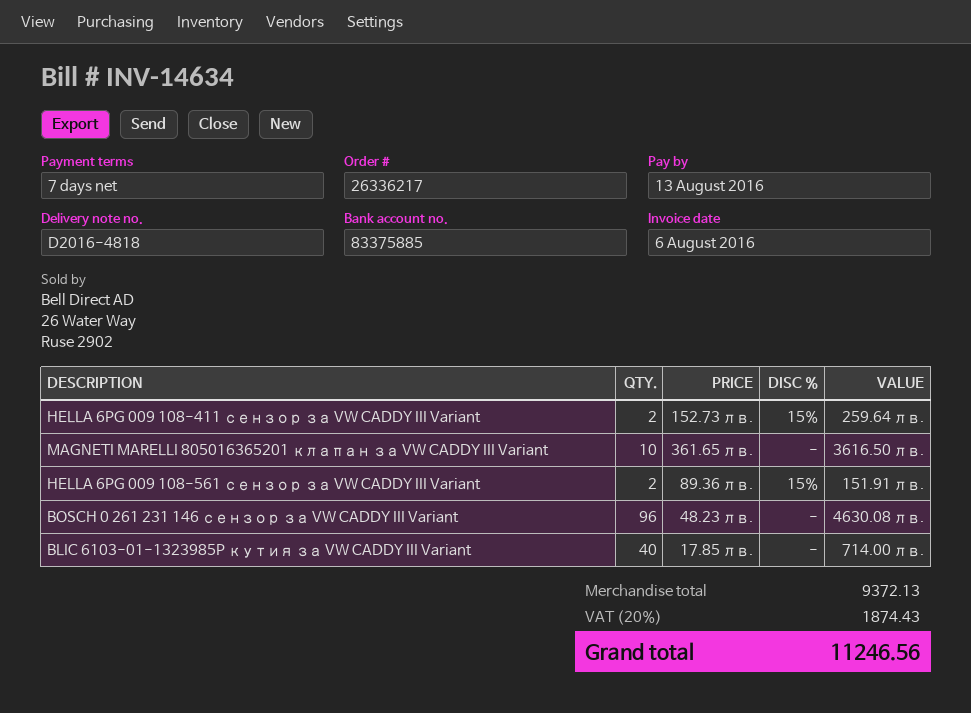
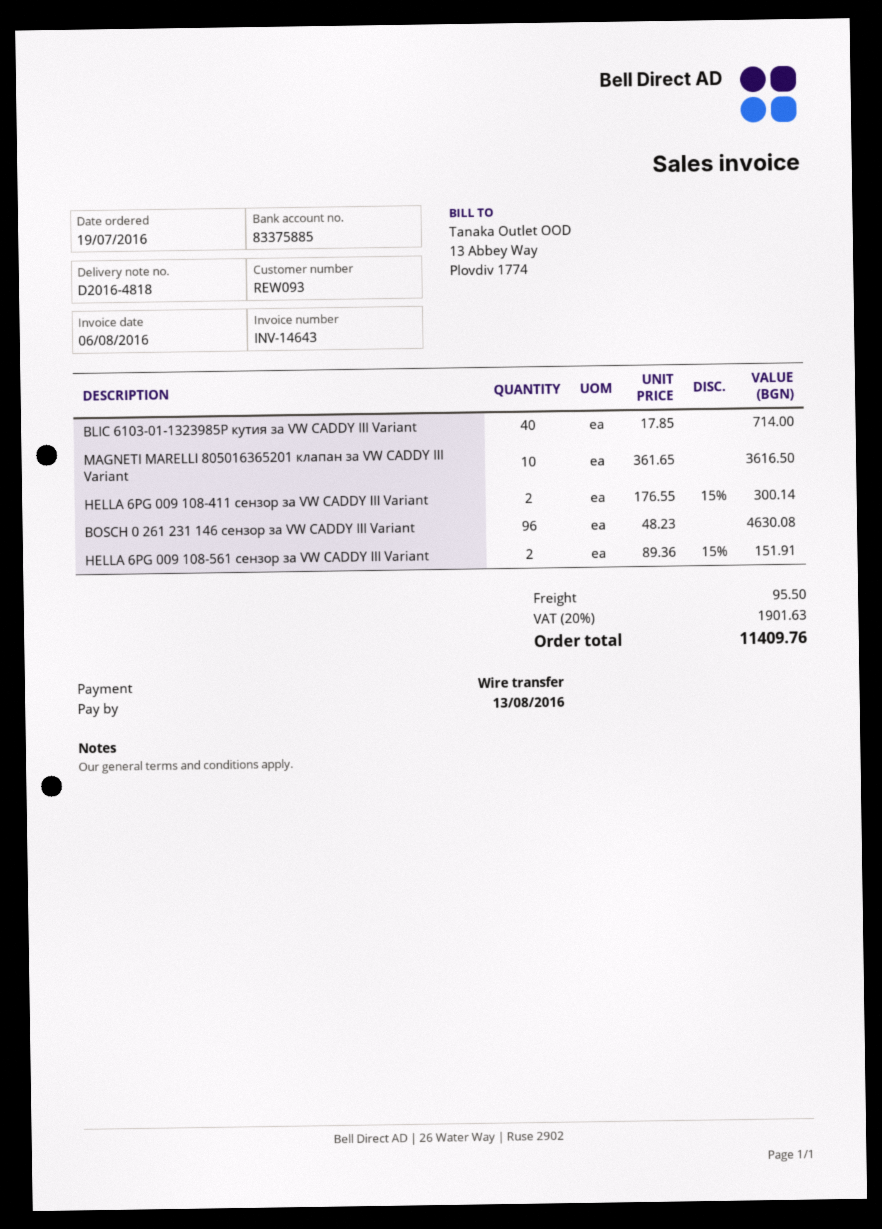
invoice number: INV-14634 -> INV-14643
HELLA 6PG 009 108-411 сензор за VW CADDY III Variant: 2 x 152.73 - 15% = 259.64 -> 2 x 176.55 - 15% = 300.14
shipping: none -> 95.50
tax: 20% = 1874.43 -> 20% = 1901.63
total: 11246.56 -> 11409.76

